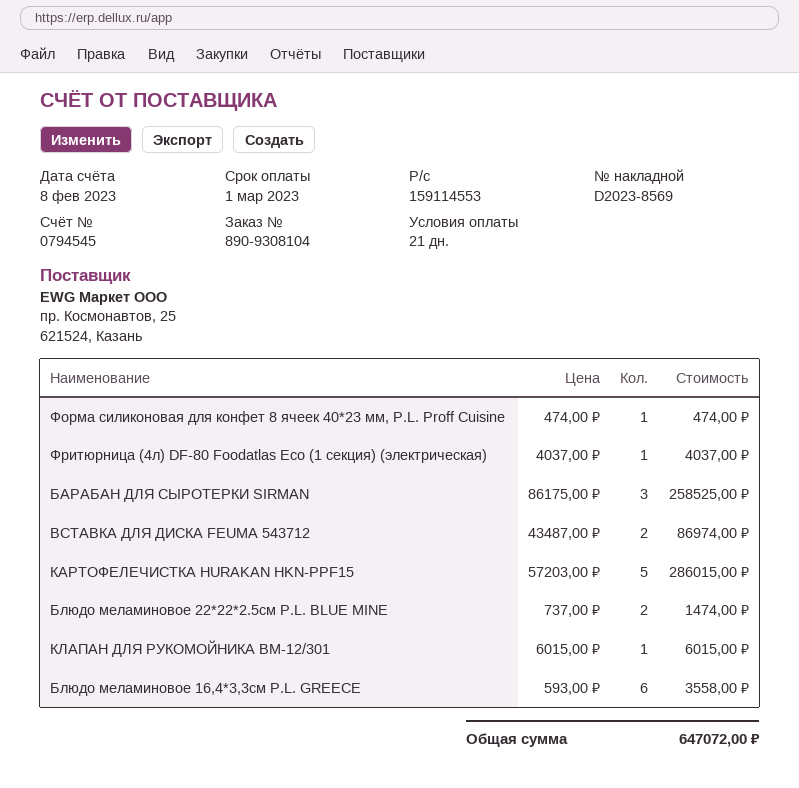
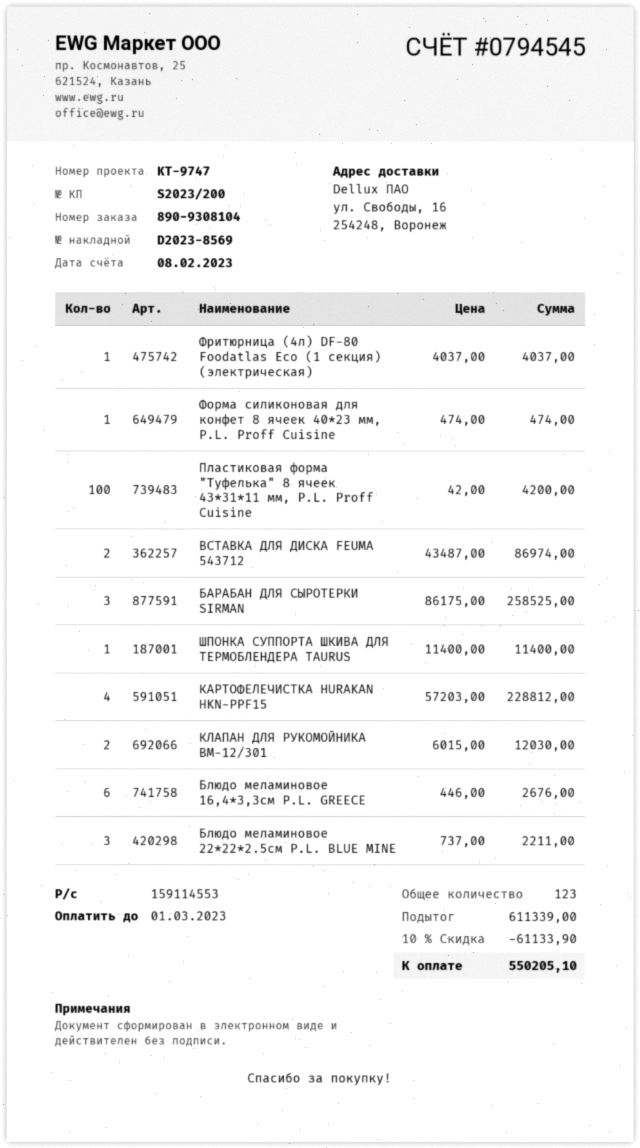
КАРТОФЕЛЕЧИСТКА HURAKAN HKN-PPF15: 5 x 57203.00 = 286015.00 -> 4 x 57203.00 = 228812.00
Блюдо меламиновое 22*22*2.5см P.L. BLUE MINE: 2 x 737.00 = 1474.00 -> 3 x 737.00 = 2211.00
КЛАПАН ДЛЯ РУКОМОЙНИКА ВМ-12/301: 1 x 6015.00 = 6015.00 -> 2 x 6015.00 = 12030.00
Блюдо меламиновое 16,4*3,3см P.L. GREECE: 6 x 593.00 = 3558.00 -> 6 x 446.00 = 2676.00
Пластиковая форма "Туфелька" 8 ячеек 43*31*11 мм, P.L. Proff Cuisine: none -> 100 x 42.00 = 4200.00
ШПОНКА СУППОРТА ШКИВА ДЛЯ ТЕРМОБЛЕНДЕРА TAURUS: none -> 1 x 11400.00 = 11400.00
discount: none -> 10% = 61133.90
total: 647072.00 -> 550205.10

